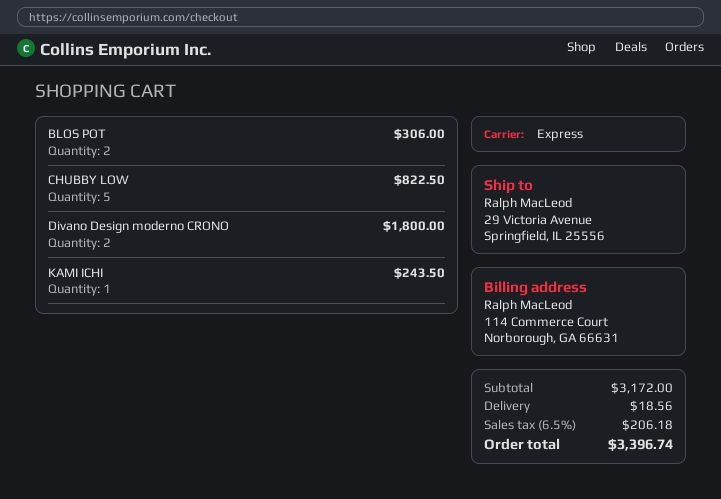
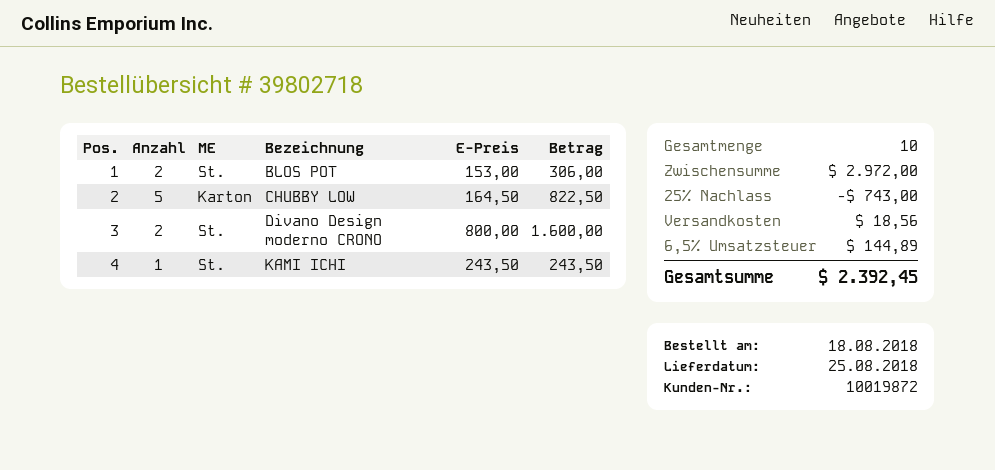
Divano Design moderno CRONO: 2 for 1800.00 -> 2 for 1600.00
subtotal: 3172.00 -> 2972.00
discount: none -> 25% = 743.00
tax: 6.5% = 206.18 -> 6.5% = 144.89
total: 3396.74 -> 2392.45

